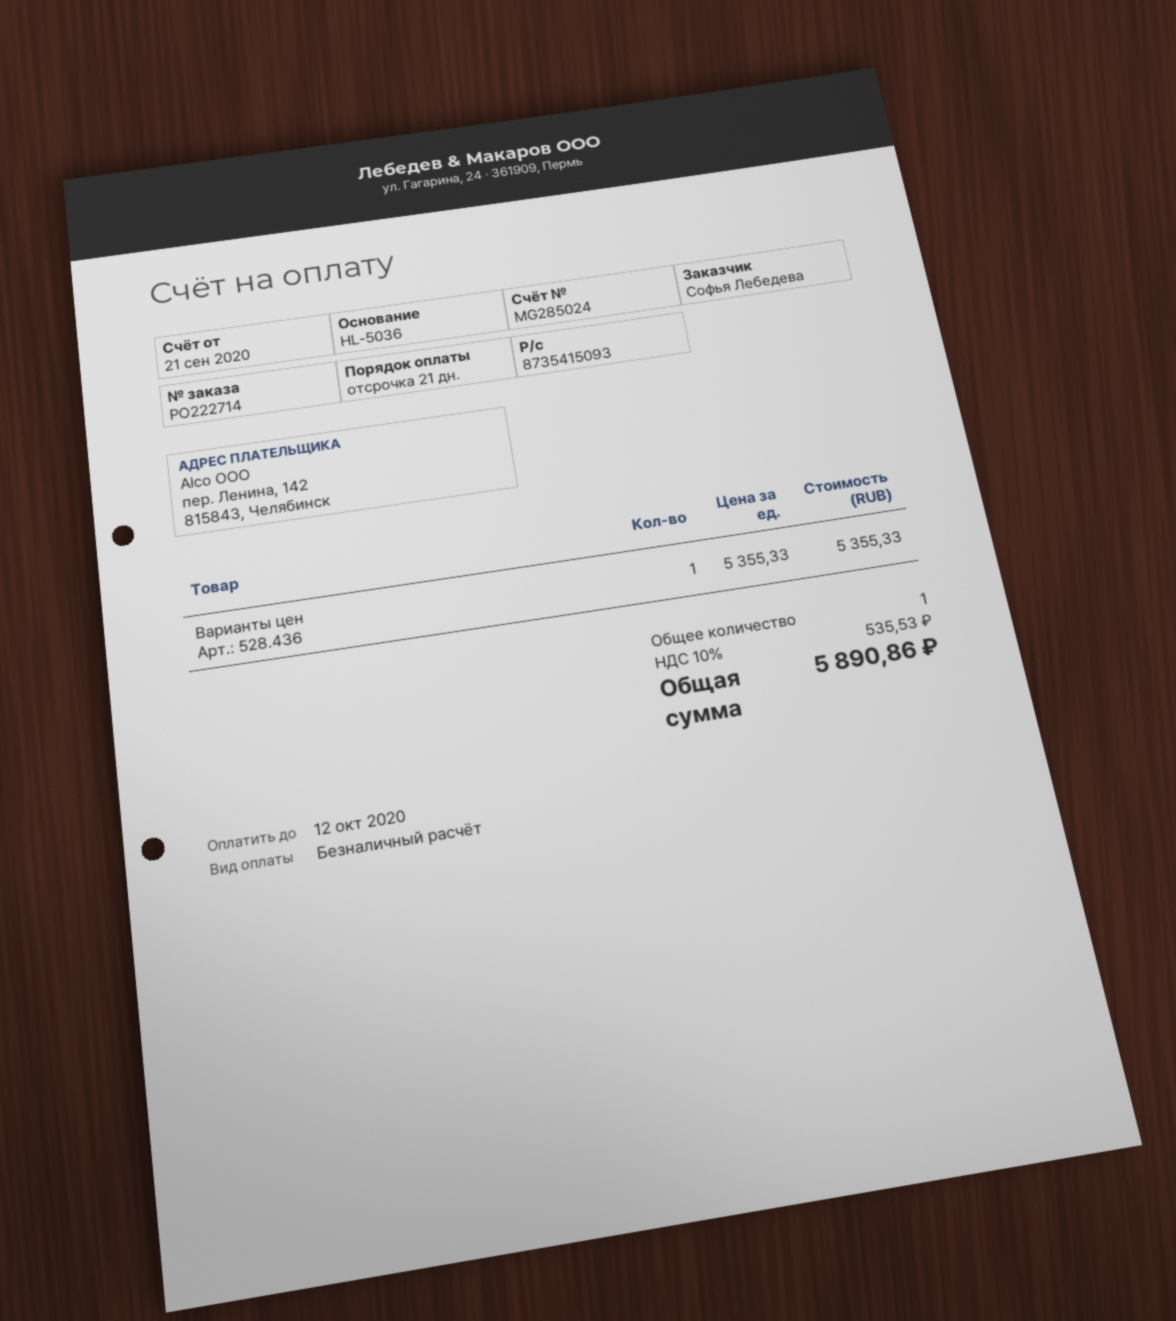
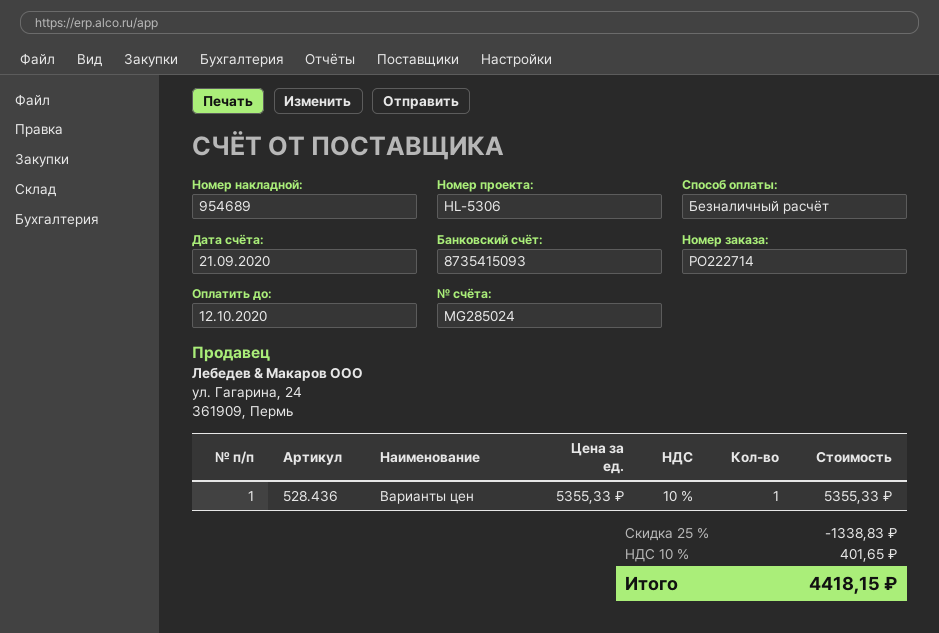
reference: HL-5036 -> HL-5306
discount: none -> 25% = 1338.83
tax: 10% = 535.53 -> 10% = 401.65
total: 5890.86 -> 4418.15

